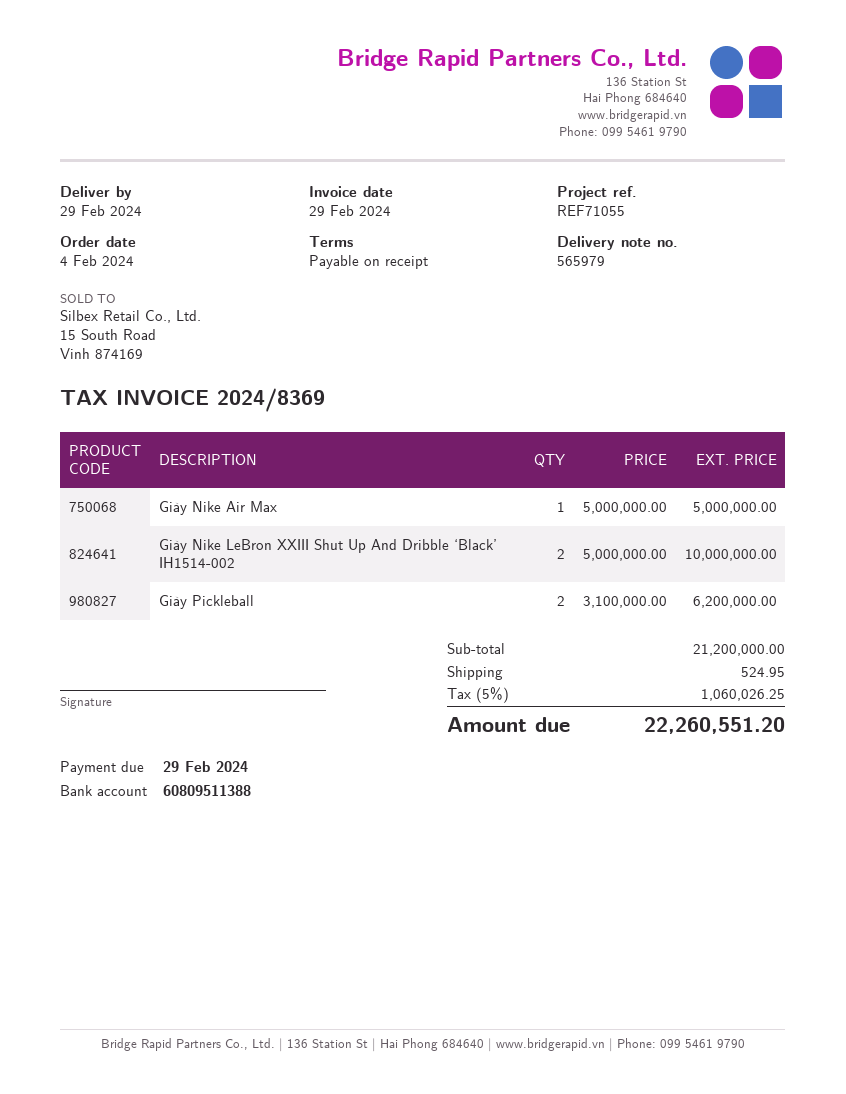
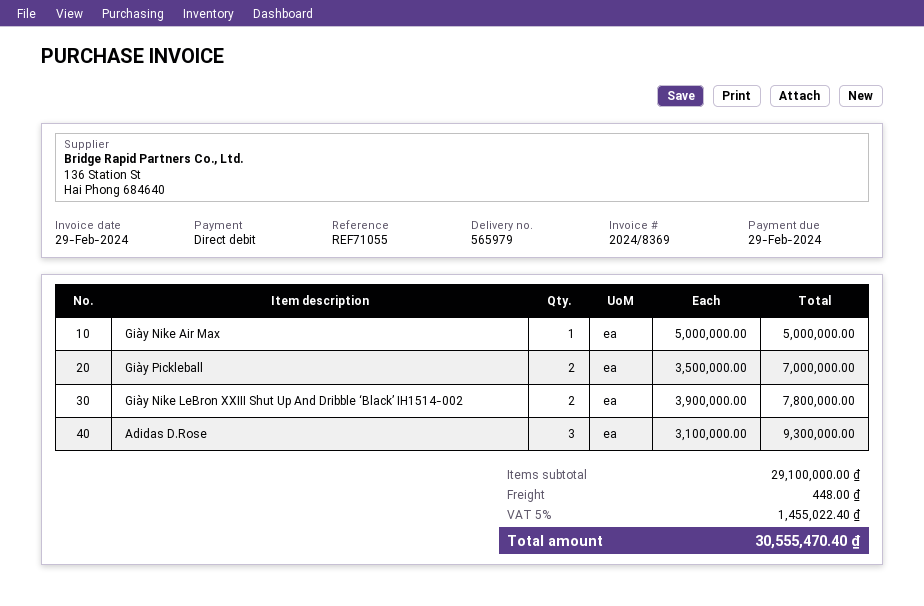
Giày Nike LeBron XXIII Shut Up And Dribble ‘Black’ IH1514-002: 2 x 5000000.00 = 10000000.00 -> 2 x 3900000.00 = 7800000.00
Giày Pickleball: 2 x 3100000.00 = 6200000.00 -> 2 x 3500000.00 = 7000000.00
Adidas D.Rose: none -> 3 x 3100000.00 = 9300000.00
subtotal: 21200000.00 -> 29100000.00
shipping: 524.95 -> 448.00
tax: 5% = 1060026.25 -> 5% = 1455022.40
total: 22260551.20 -> 30555470.40

